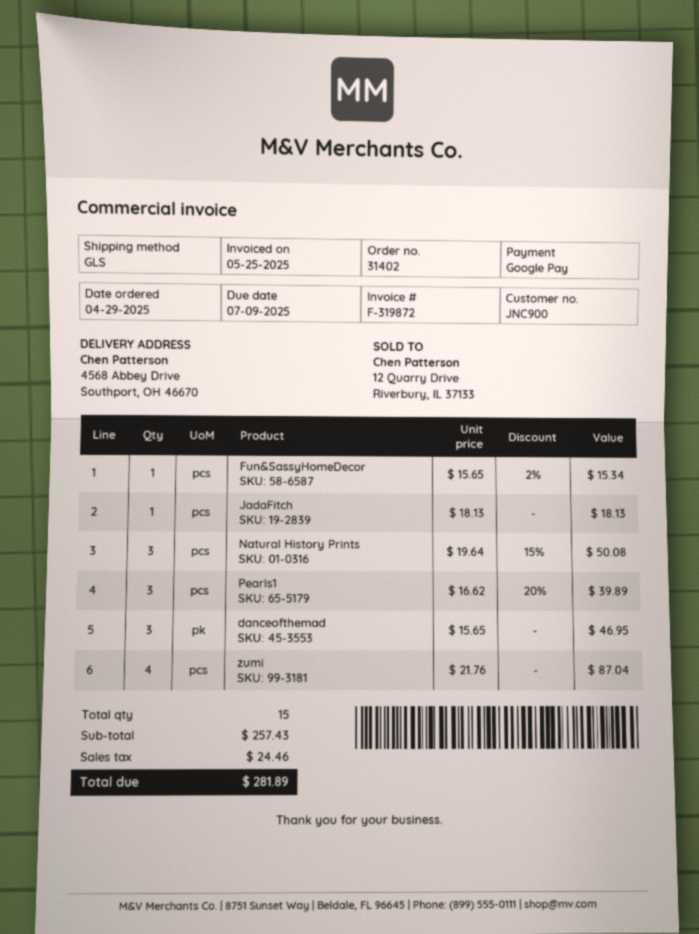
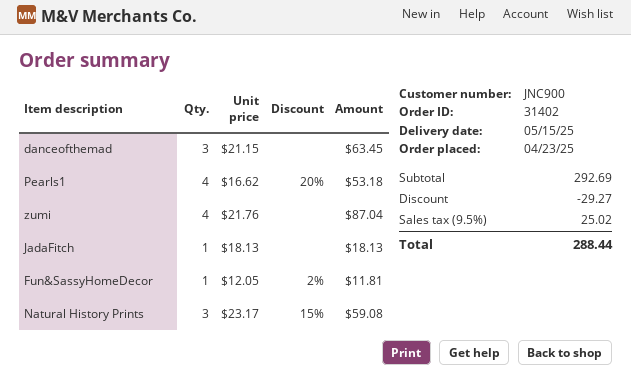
order date: 2025-04-29 -> 2025-04-23
Fun&SassyHomeDecor: 1 x 15.65 - 2% = 15.34 -> 1 x 12.05 - 2% = 11.81
Natural History Prints: 3 x 19.64 - 15% = 50.08 -> 3 x 23.17 - 15% = 59.08
Pearls1: 3 x 16.62 - 20% = 39.89 -> 4 x 16.62 - 20% = 53.18
danceofthemad: 3 x 15.65 = 46.95 -> 3 x 21.15 = 63.45
subtotal: 257.43 -> 292.69
discount: none -> 29.27
tax: 24.46 -> 25.02
total: 281.89 -> 288.44

